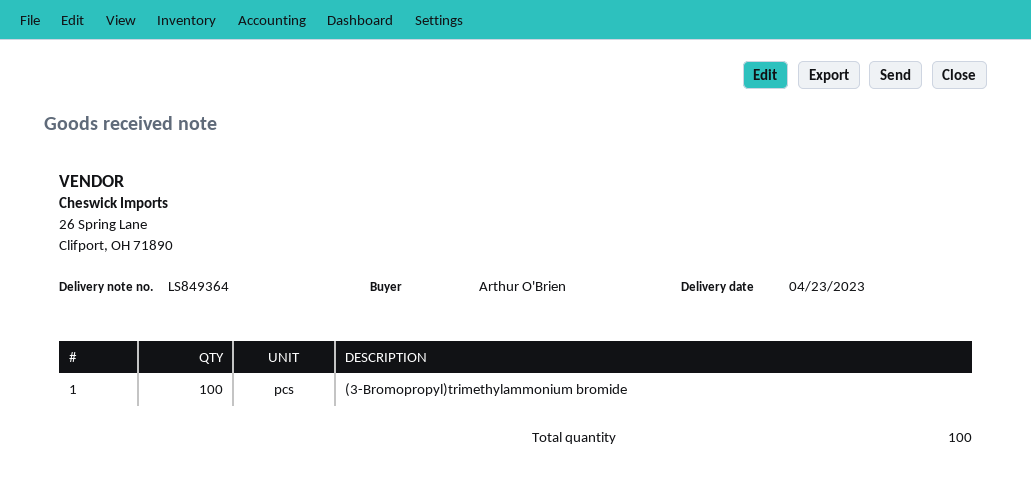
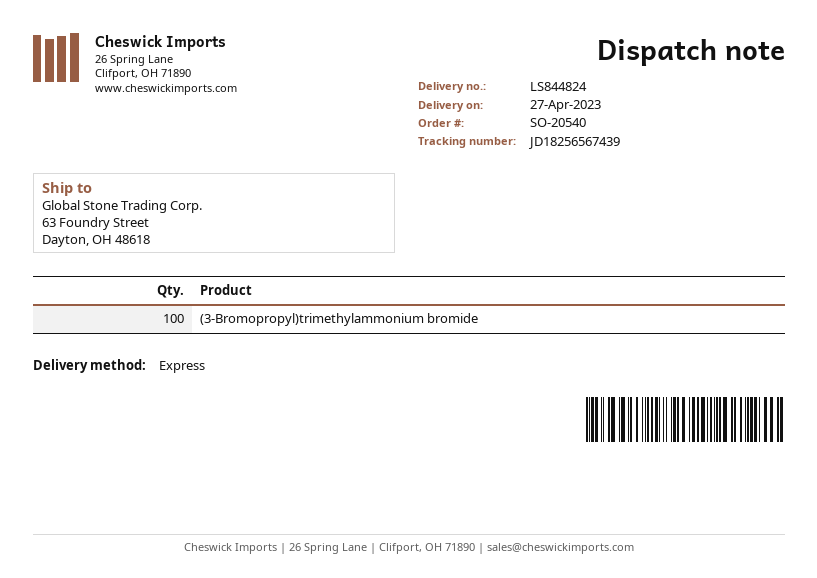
delivery note number: LS849364 -> LS844824
delivery date: 2023-04-23 -> 2023-04-27

